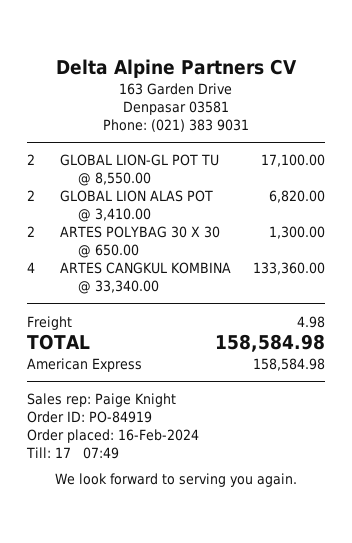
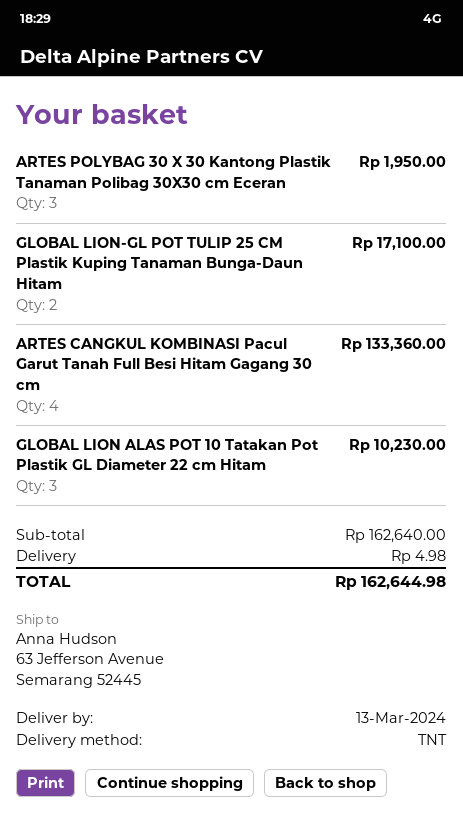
GLOBAL LION ALAS POT: 2 for 6820.00 -> 3 for 10230.00
ARTES POLYBAG 30 X 30: 2 for 1300.00 -> 3 for 1950.00
total: 158584.98 -> 162644.98

